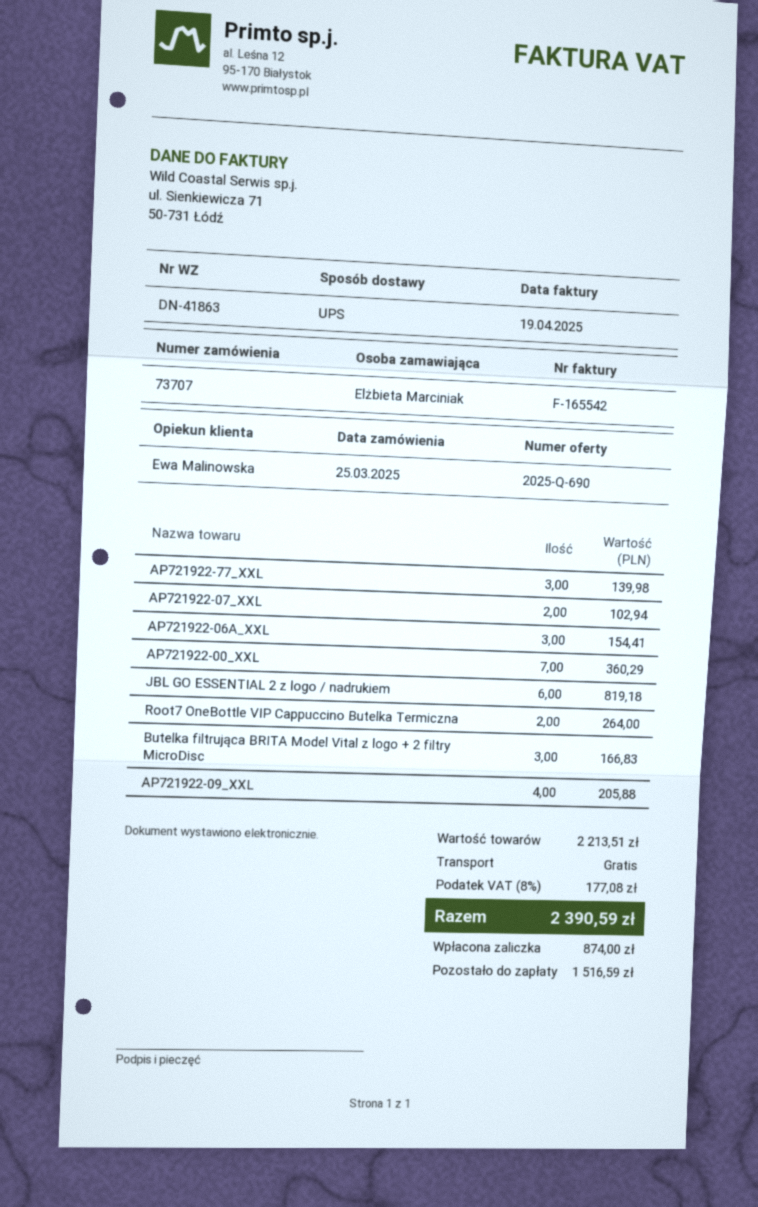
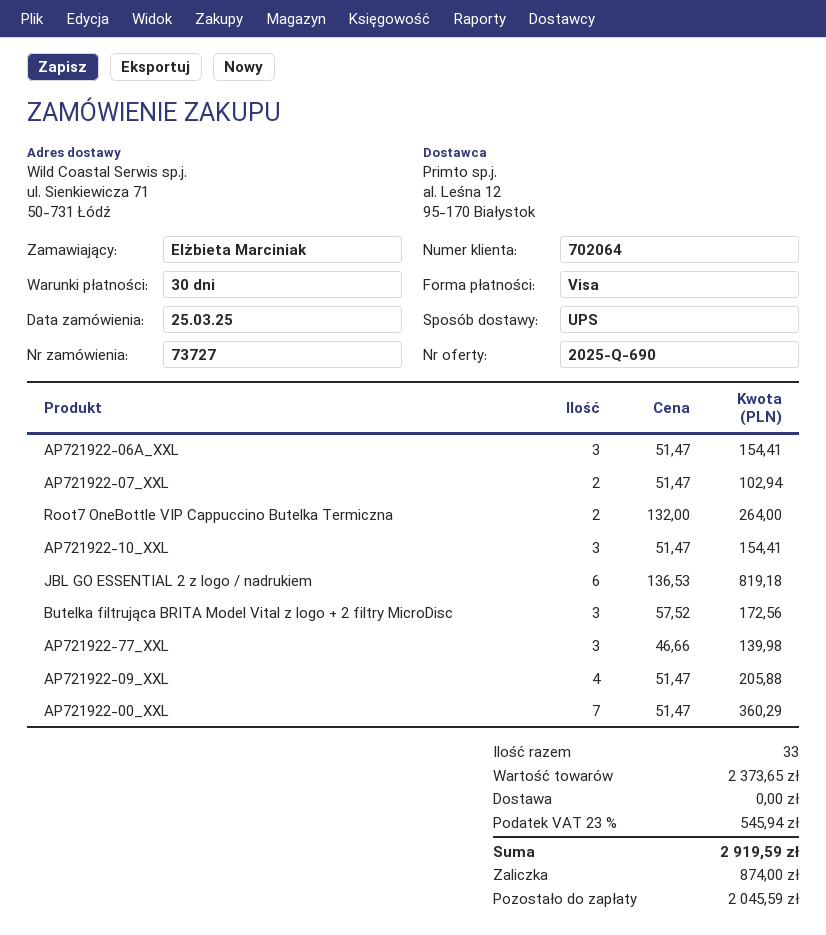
order number: 73707 -> 73727
Butelka filtrująca BRITA Model Vital z logo + 2 filtry MicroDisc: 3 for 166.83 -> 3 for 172.56
AP721922-10_XXL: none -> 3 for 154.41
subtotal: 2213.51 -> 2373.65
tax: 8% = 177.08 -> 23% = 545.94
total: 2390.59 -> 2919.59
balance: 1516.59 -> 2045.59

